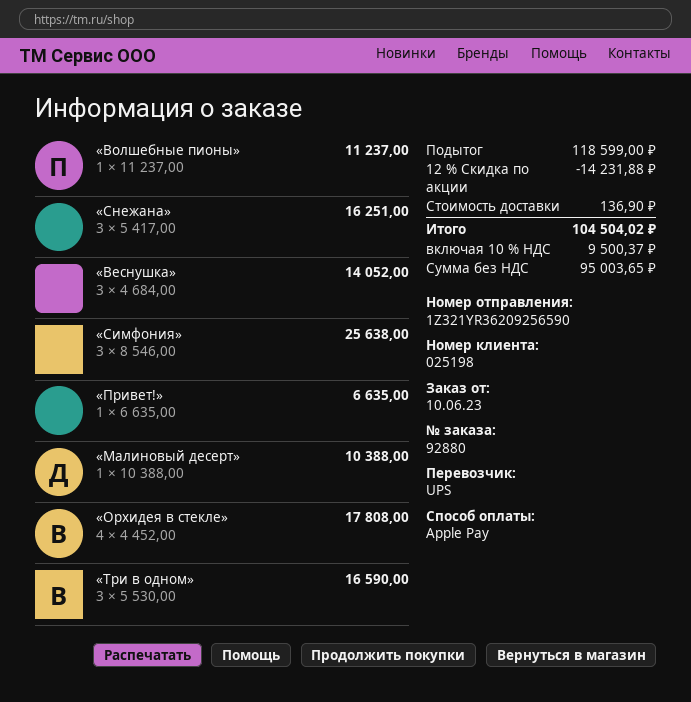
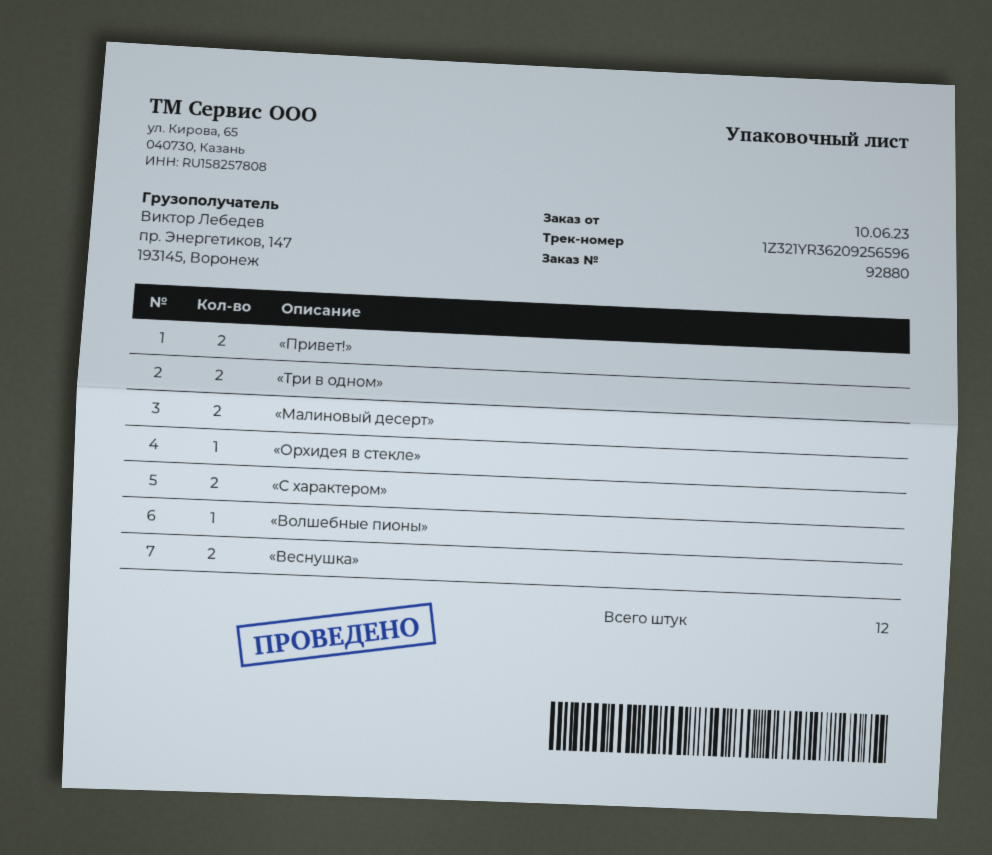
tracking number: 1Z321YR36209256590 -> 1Z321YR36209256596
«Снежана»: 3 -> none
«Веснушка»: 3 -> 2
«Симфония»: 3 -> none
«Привет!»: 1 -> 2
«Малиновый десерт»: 1 -> 2
«Орхидея в стекле»: 4 -> 1
«Три в одном»: 3 -> 2
«С характером»: none -> 2

